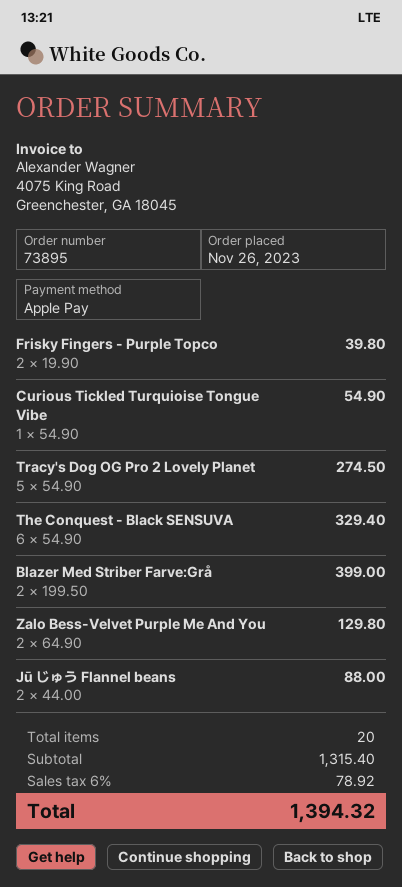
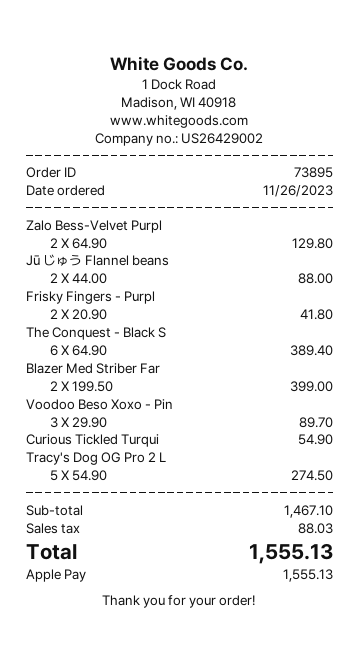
Frisky Fingers - Purple Topco: 2 x 19.90 = 39.80 -> 2 x 20.90 = 41.80
The Conquest - Black SENSUVA: 6 x 54.90 = 329.40 -> 6 x 64.90 = 389.40
Voodoo Beso Xoxo - Pin: none -> 3 x 29.90 = 89.70
subtotal: 1315.40 -> 1467.10
tax: 78.92 -> 88.03
total: 1394.32 -> 1555.13

